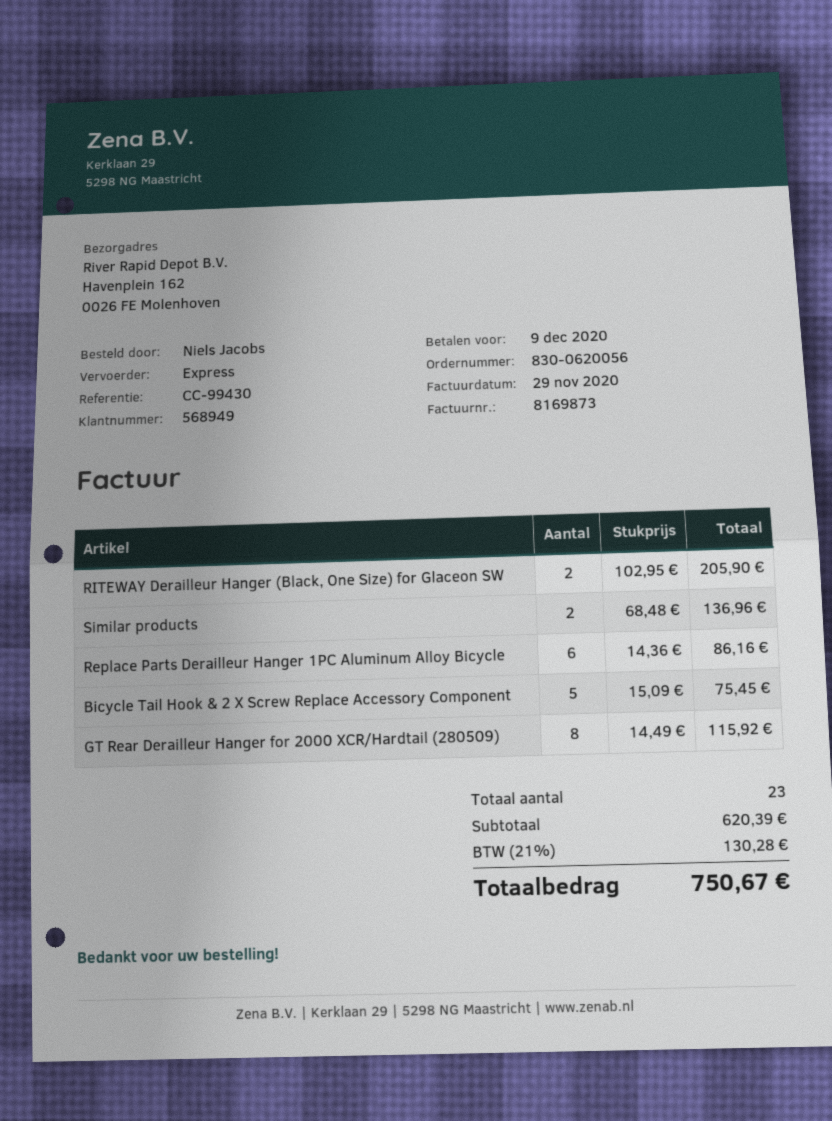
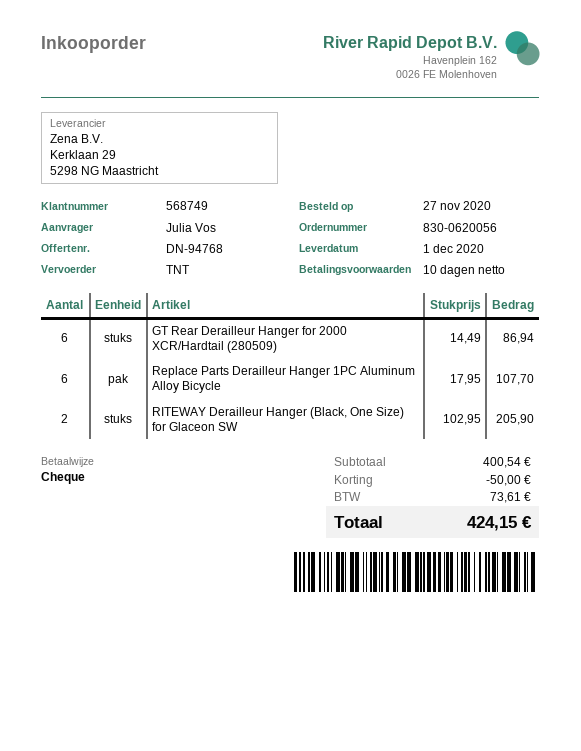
customer number: 568949 -> 568749
ordered by: Niels Jacobs -> Julia Vos
shipping method: express -> TNT
Similar products: 2 x 68.48 = 136.96 -> none
Replace Parts Derailleur Hanger 1PC Aluminum Alloy Bicycle: 6 x 14.36 = 86.16 -> 6 x 17.95 = 107.70
Bicycle Tail Hook & 2 X Screw Replace Accessory Component: 5 x 15.09 = 75.45 -> none
GT Rear Derailleur Hanger for 2000 XCR/Hardtail (280509): 8 x 14.49 = 115.92 -> 6 x 14.49 = 86.94
subtotal: 620.39 -> 400.54
discount: none -> 50.00
tax: 130.28 -> 73.61
total: 750.67 -> 424.15

